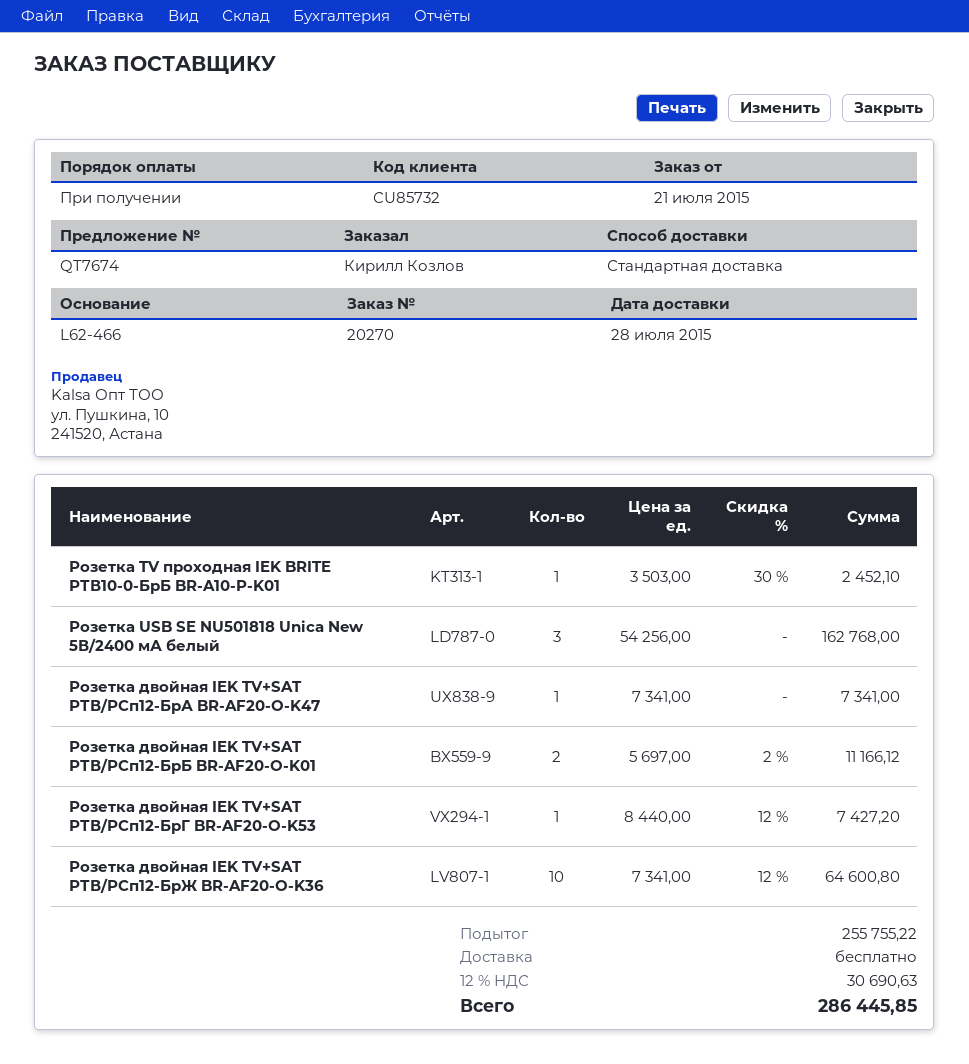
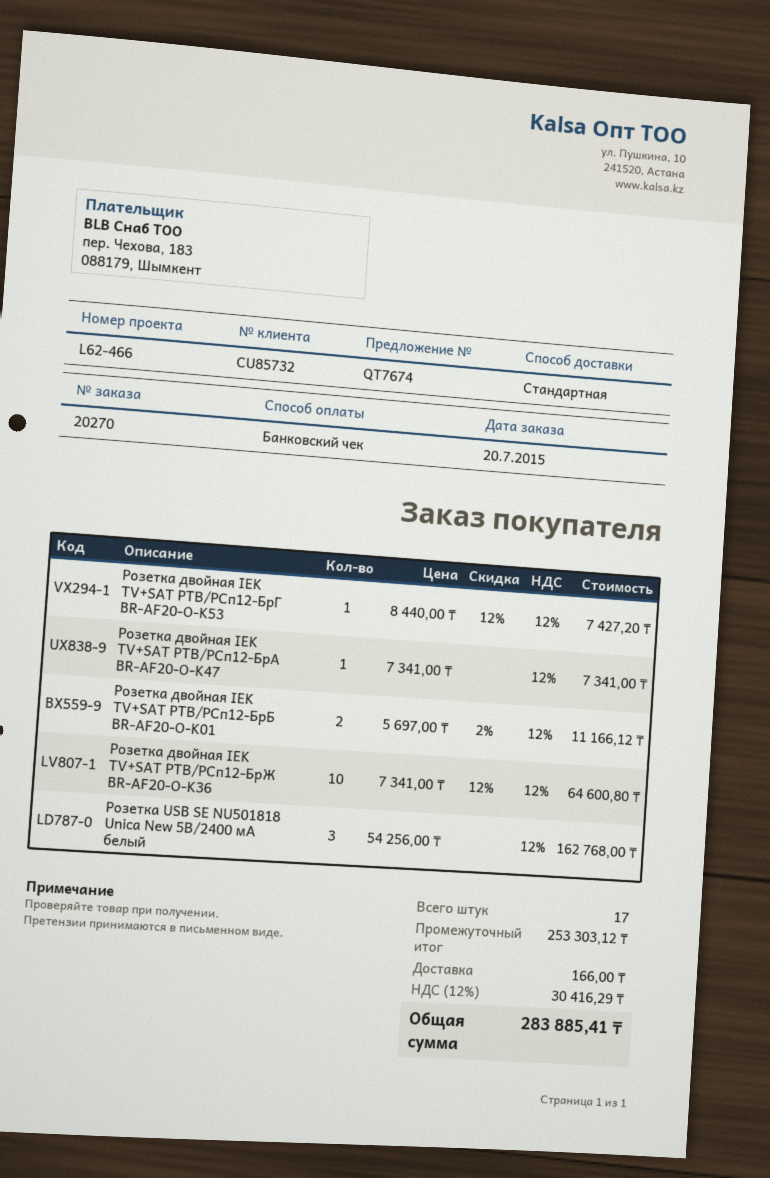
order date: 2015-07-21 -> 2015-07-20
Розетка TV проходная IEK BRITE РТВ10-0-БрБ BR-A10-P-K01: 1 x 3503.00 - 30% = 2452.10 -> none
subtotal: 255755.22 -> 253303.12
shipping: 0.00 -> 166.00
tax: 12% = 30690.63 -> 12% = 30416.29
total: 286445.85 -> 283885.41

